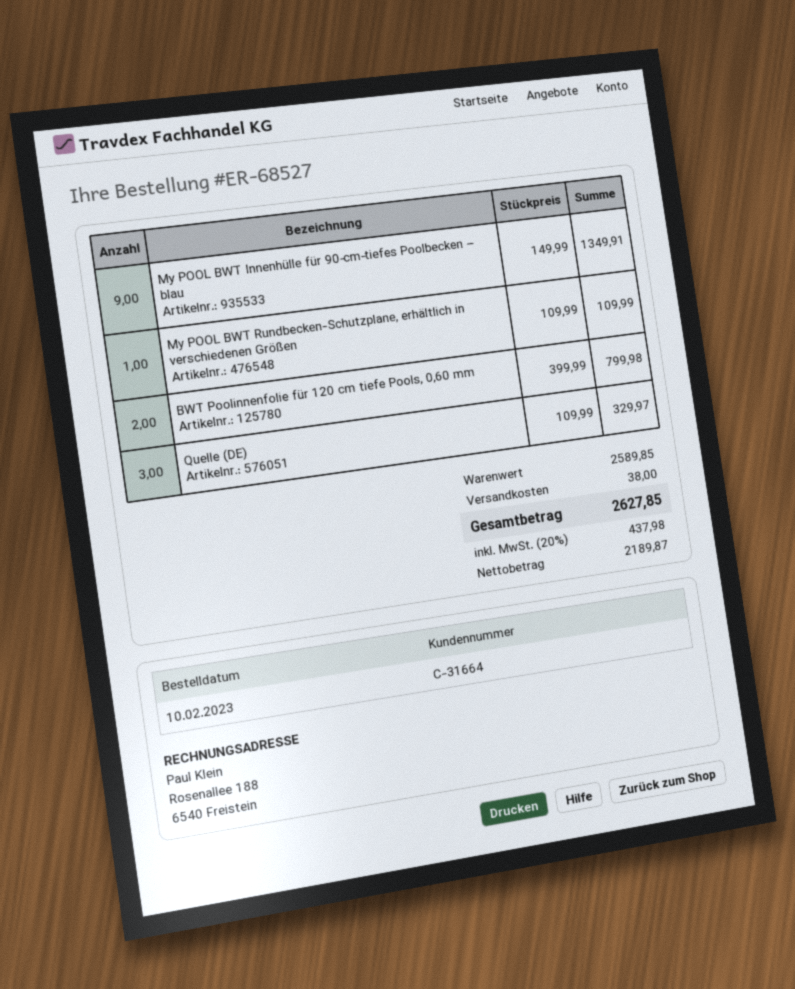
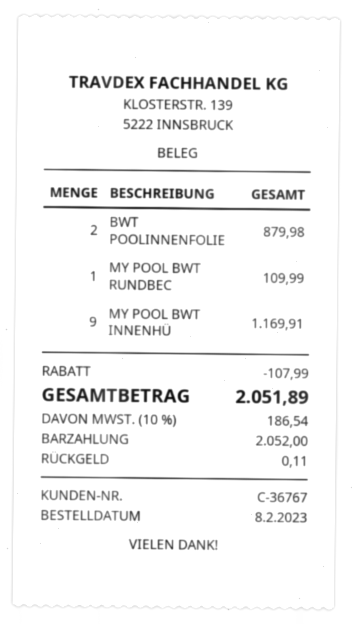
order date: 2023-02-10 -> 2023-02-08
customer number: C-31664 -> C-36767
My POOL BWT Innenhülle für 90‑cm‑tiefes Poolbecken – blau: 9 for 1349.91 -> 9 for 1169.91
BWT Poolinnenfolie für 120 cm tiefe Pools, 0,60 mm: 2 for 799.98 -> 2 for 879.98
Quelle (DE): 3 for 329.97 -> none
discount: none -> 107.99
shipping: 38.00 -> none
tax: 20% = 437.98 -> 10% = 186.54
total: 2627.85 -> 2051.89

